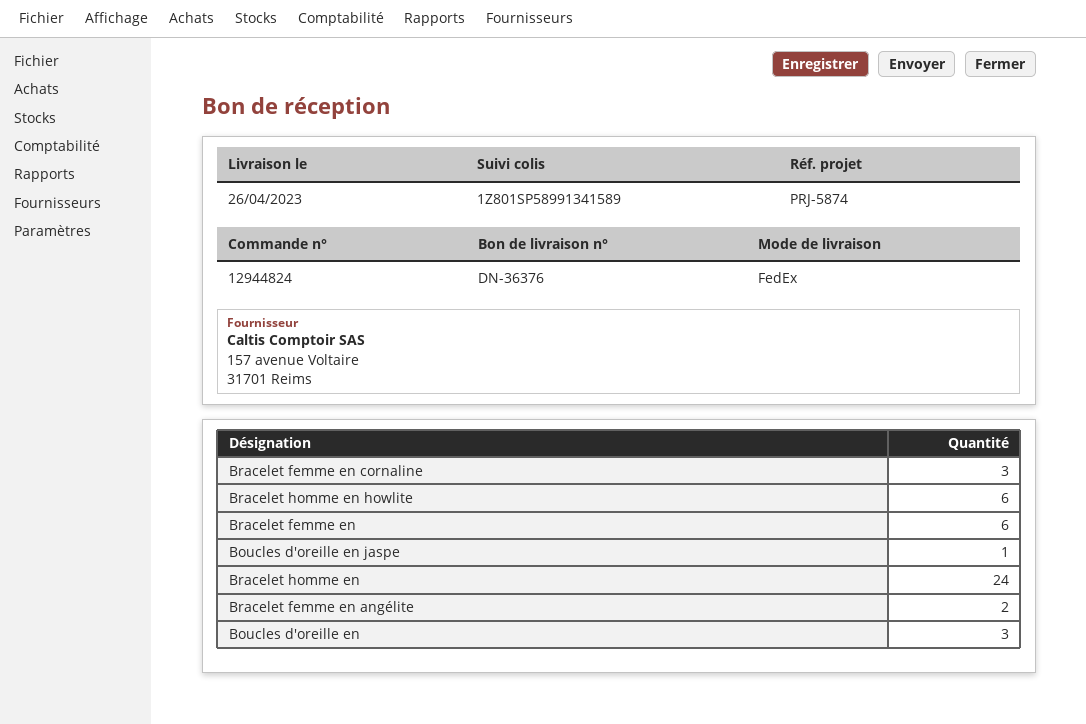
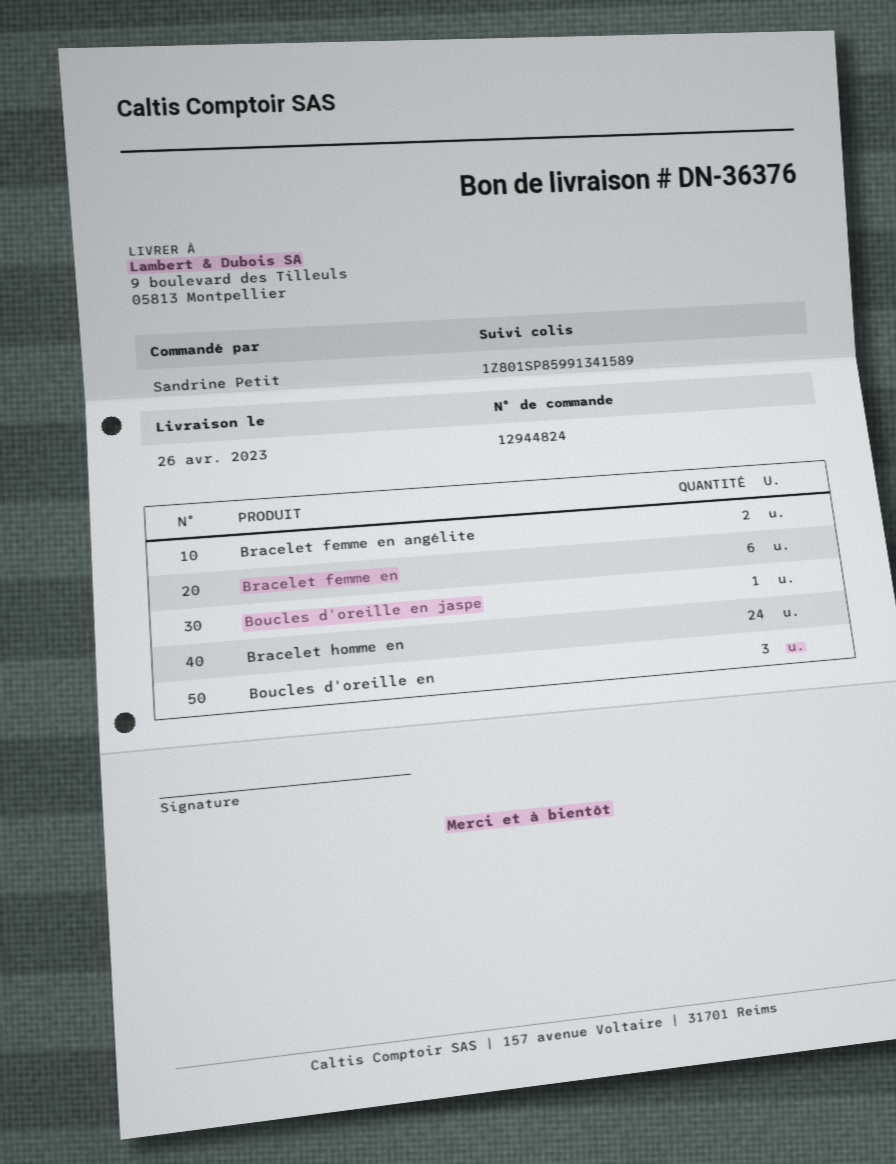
tracking number: 1Z801SP58991341589 -> 1Z801SP85991341589
Bracelet femme en cornaline: 3 -> none
Bracelet homme en howlite: 6 -> none

